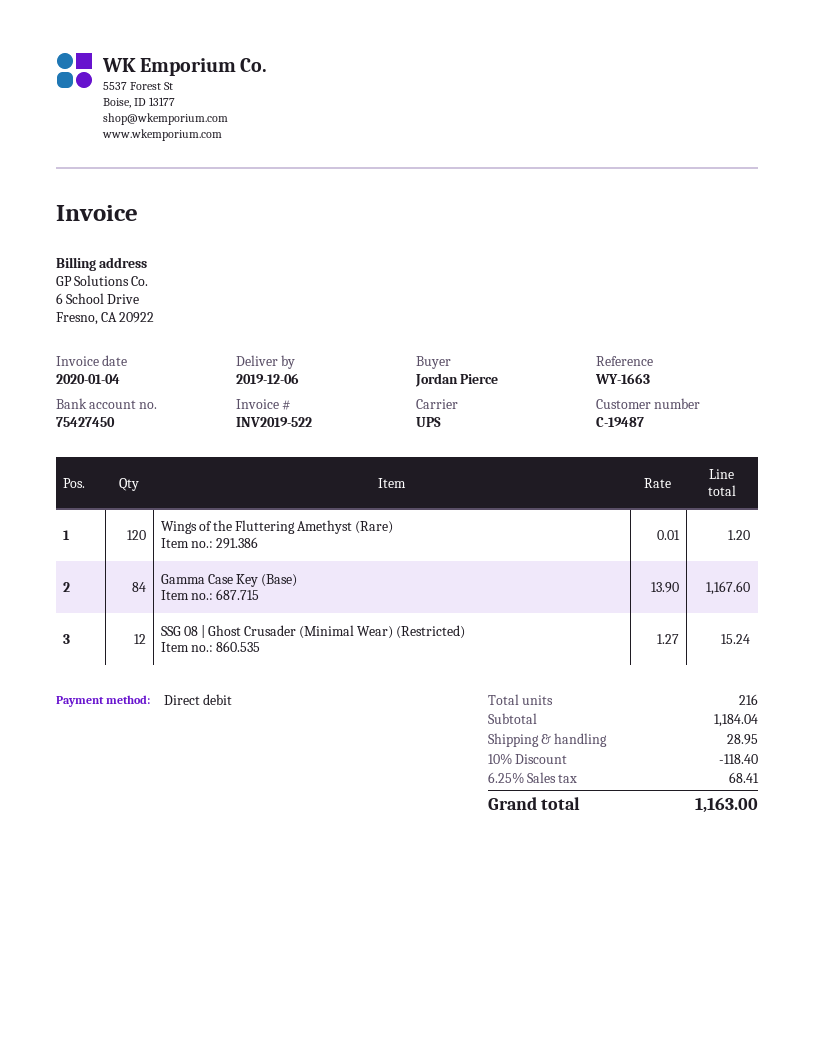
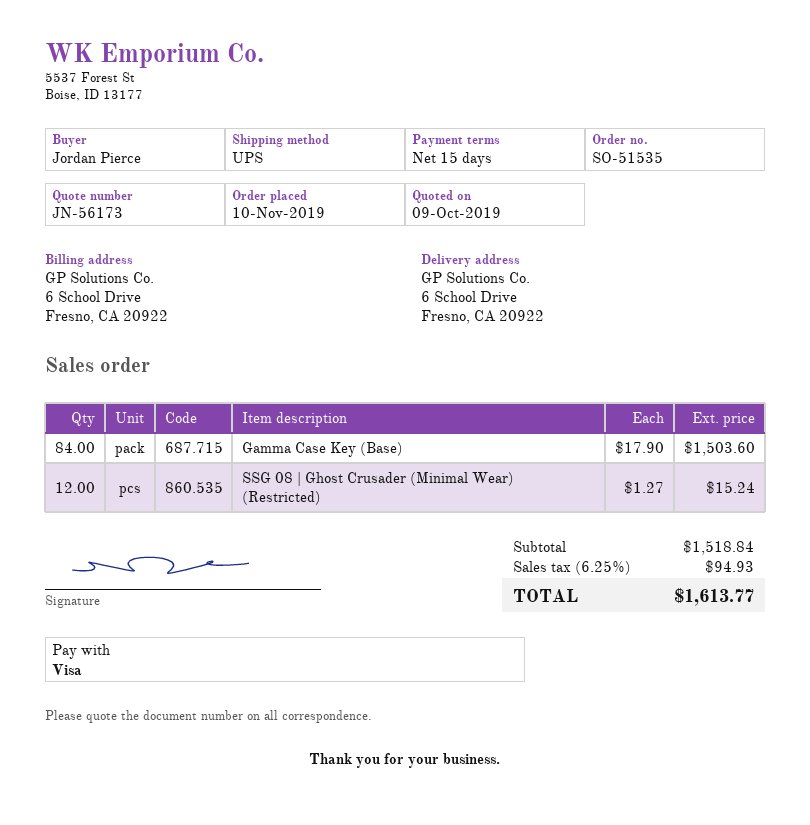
payment method: direct debit -> Visa
Wings of the Fluttering Amethyst (Rare): 120 x 0.01 = 1.20 -> none
Gamma Case Key (Base): 84 x 13.90 = 1167.60 -> 84 x 17.90 = 1503.60
subtotal: 1184.04 -> 1518.84
discount: 10% = 118.40 -> none
shipping: 28.95 -> none
tax: 6.25% = 68.41 -> 6.25% = 94.93
total: 1163.00 -> 1613.77

